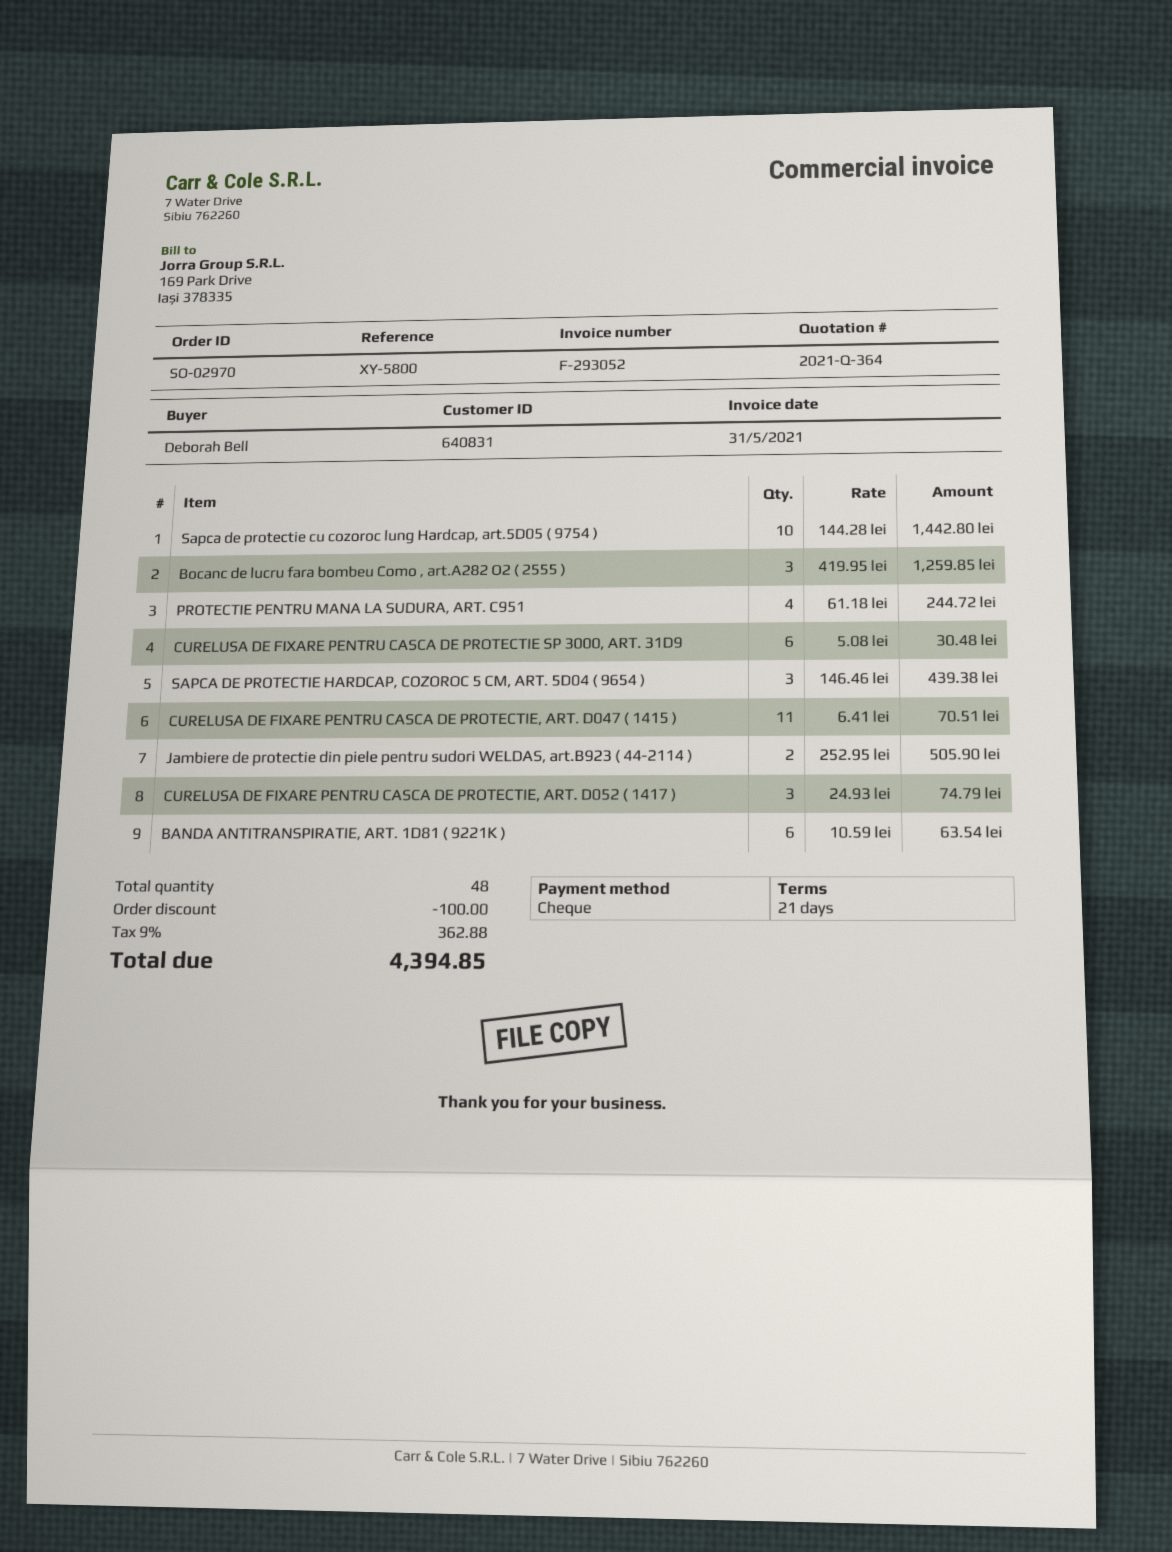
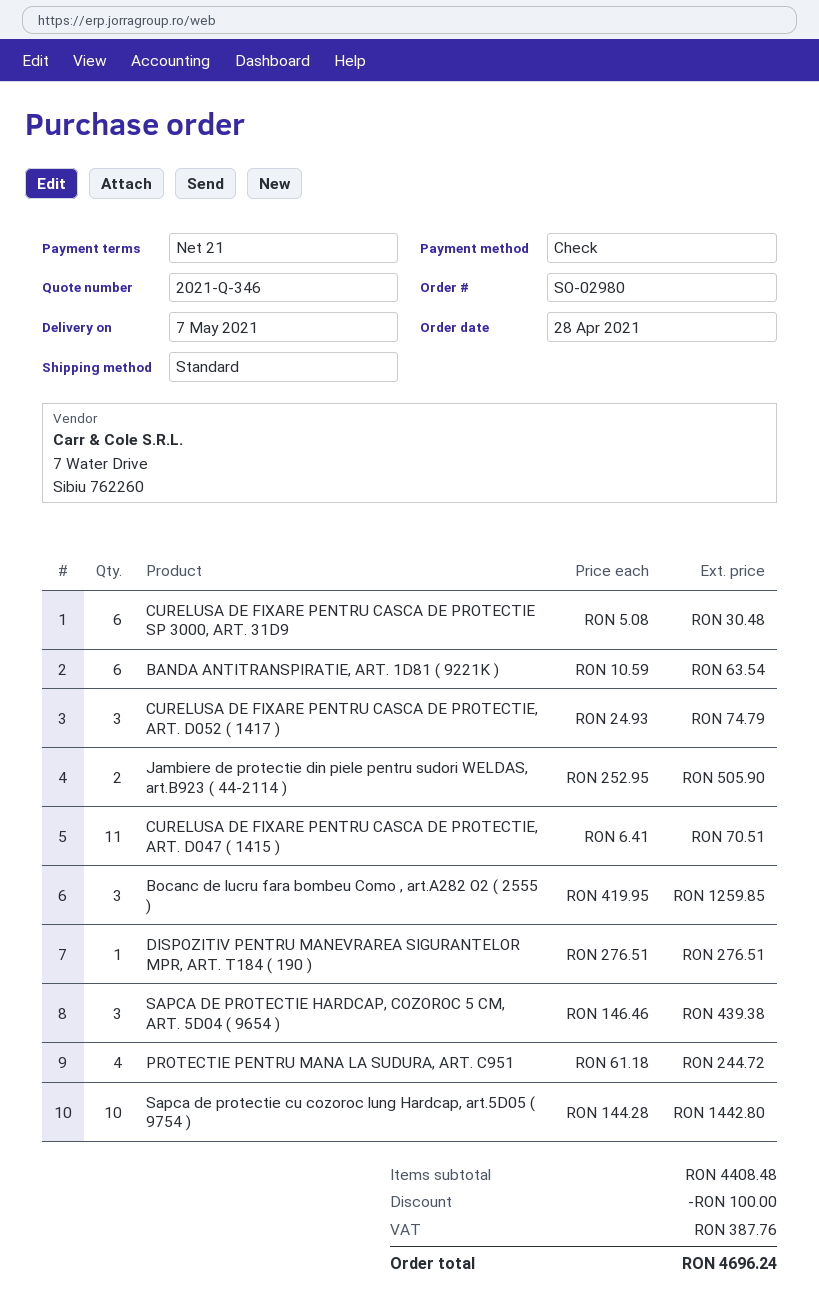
quote number: 2021-Q-364 -> 2021-Q-346
order number: SO-02970 -> SO-02980
DISPOZITIV PENTRU MANEVRAREA SIGURANTELOR MPR, ART. T184 ( 190 ): none -> 1 x 276.51 = 276.51
tax: 362.88 -> 387.76
total: 4394.85 -> 4696.24

